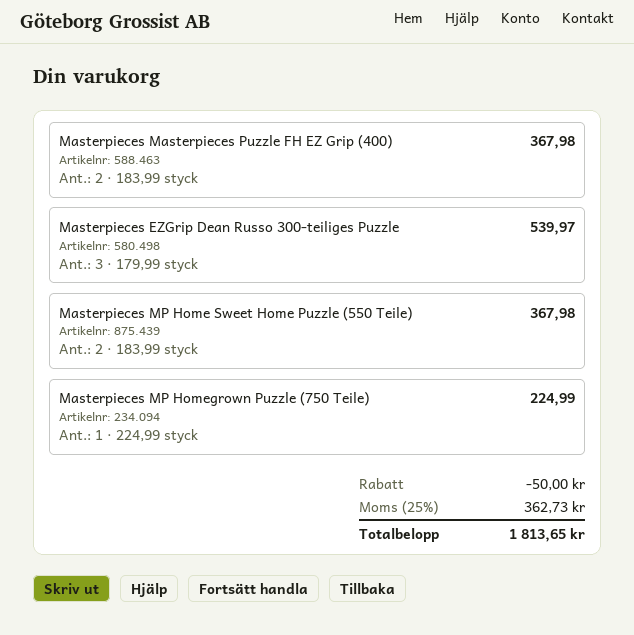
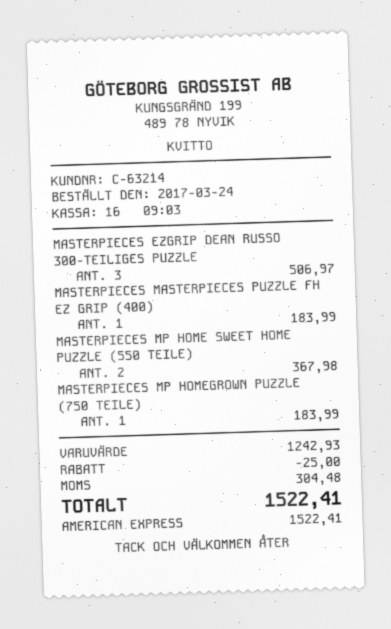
Masterpieces Masterpieces Puzzle FH EZ Grip (400): 2 for 367.98 -> 1 for 183.99
Masterpieces EZGrip Dean Russo 300-teiliges Puzzle: 3 for 539.97 -> 3 for 506.97
Masterpieces MP Homegrown Puzzle (750 Teile): 1 for 224.99 -> 1 for 183.99
discount: 50.00 -> 25.00
tax: 362.73 -> 304.48
total: 1813.65 -> 1522.41

